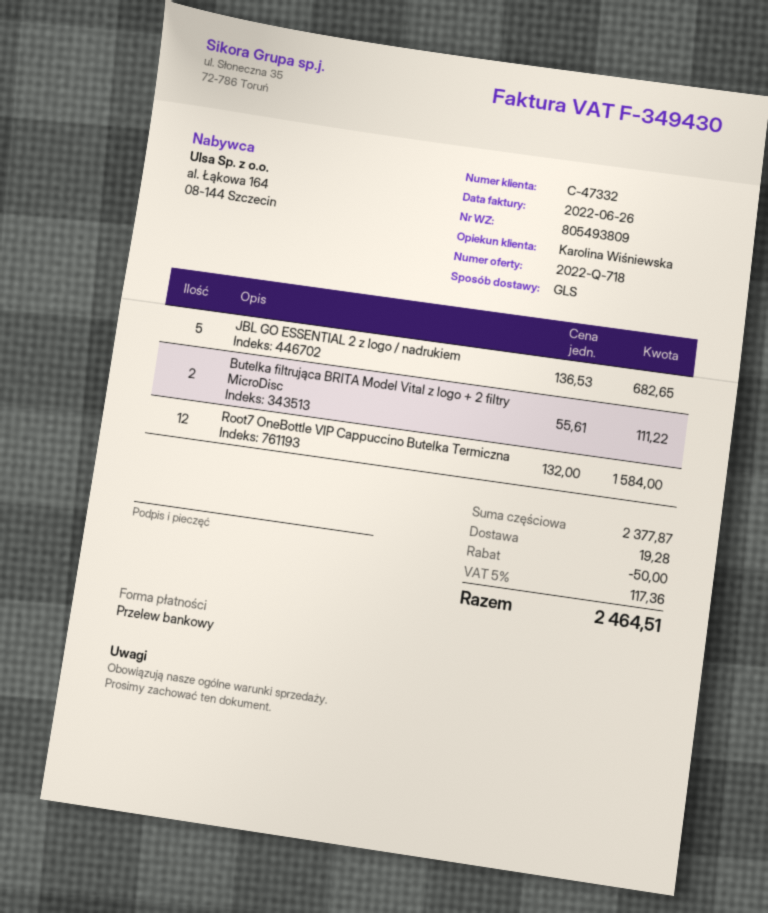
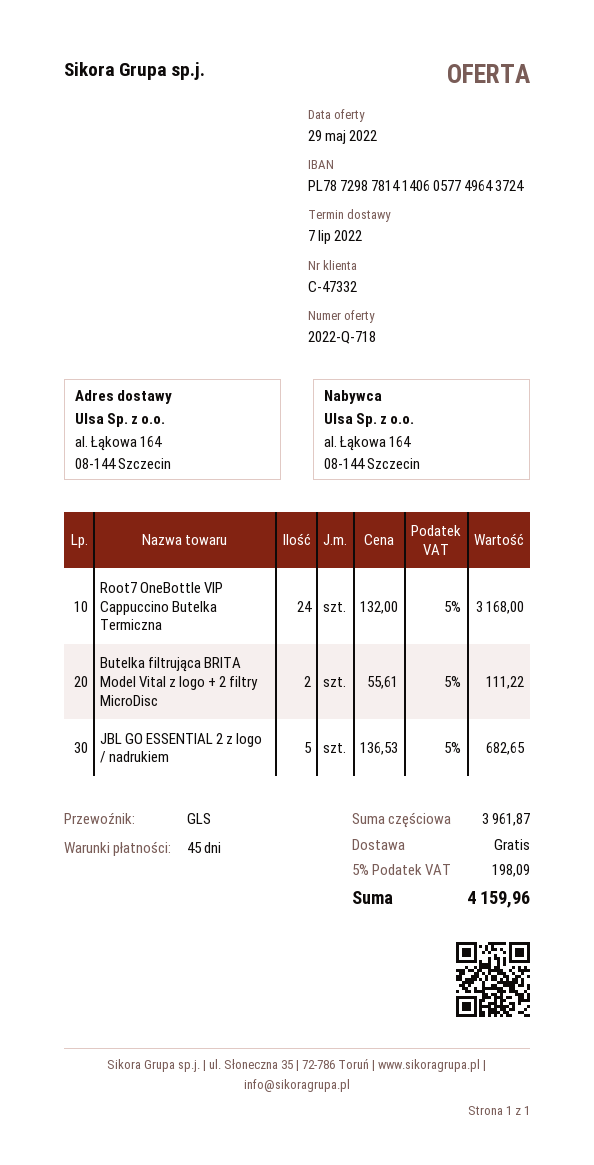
Root7 OneBottle VIP Cappuccino Butelka Termiczna: 12 x 132.00 = 1584.00 -> 24 x 132.00 = 3168.00
subtotal: 2377.87 -> 3961.87
discount: 50.00 -> none
shipping: 19.28 -> 0.00
tax: 5% = 117.36 -> 5% = 198.09
total: 2464.51 -> 4159.96

